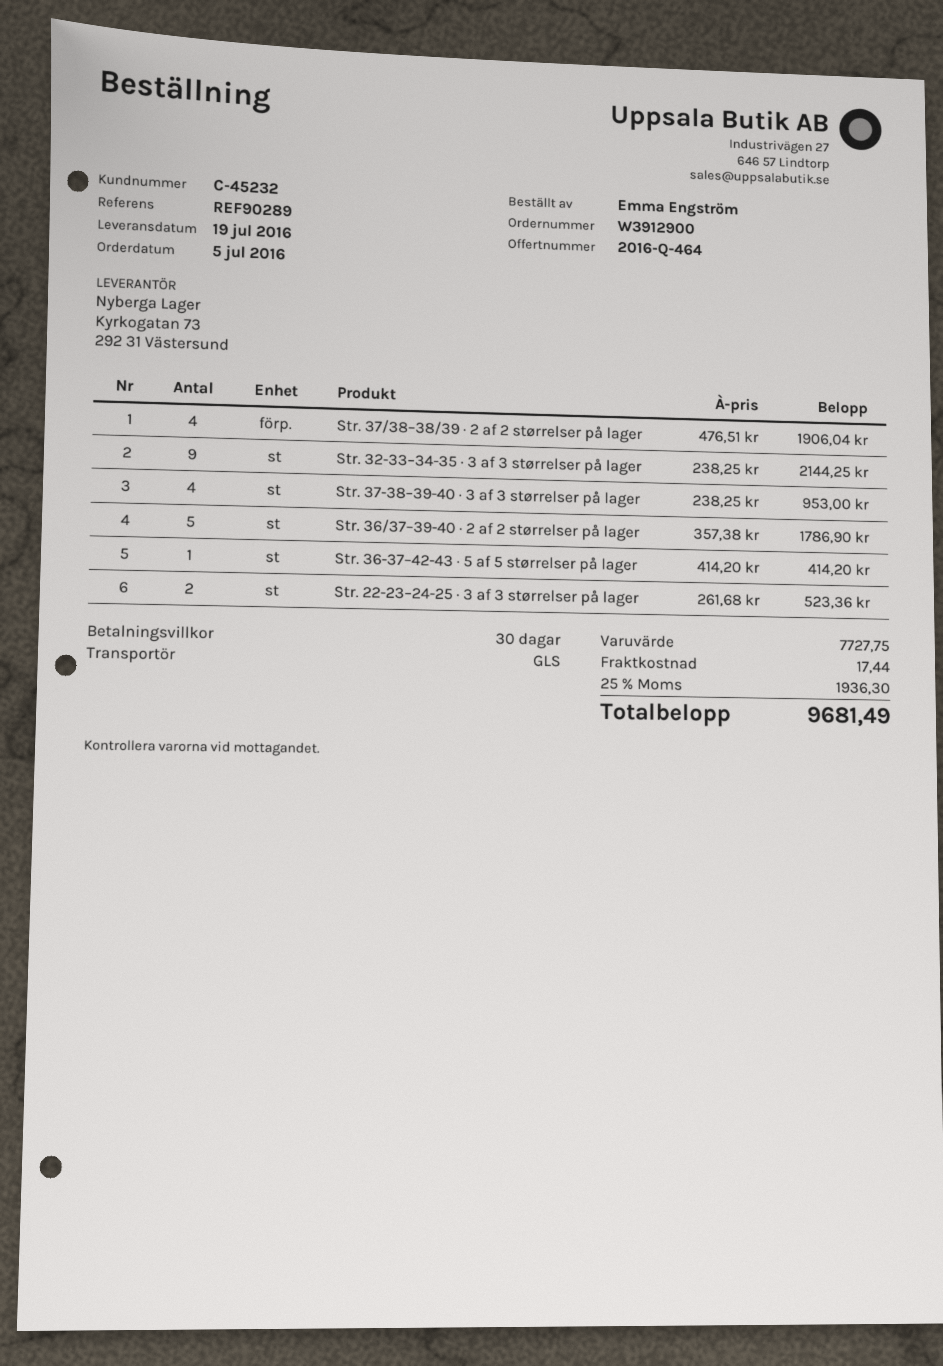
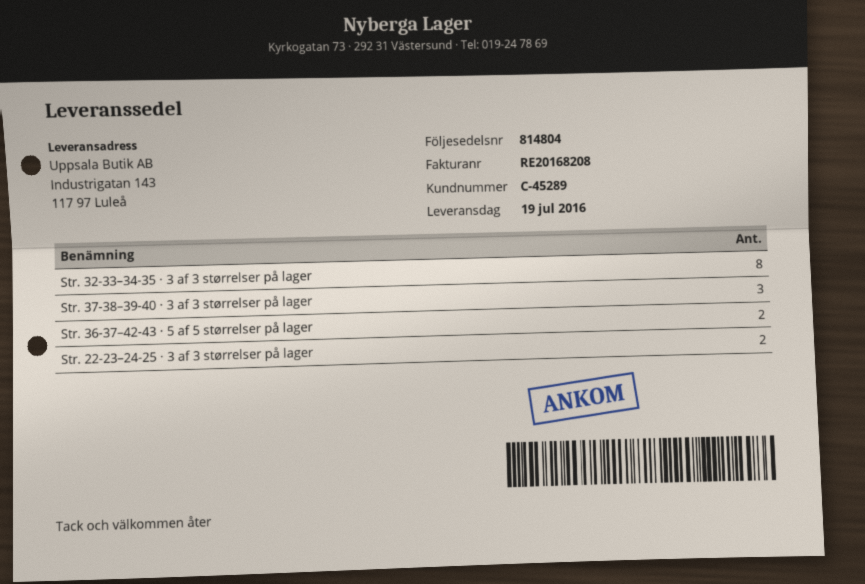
customer number: C-45232 -> C-45289
Str. 37/38–38/39 · 2 af 2 størrelser på lager: 4 -> none
Str. 32-33–34-35 · 3 af 3 størrelser på lager: 9 -> 8
Str. 37-38–39-40 · 3 af 3 størrelser på lager: 4 -> 3
Str. 36/37–39-40 · 2 af 2 størrelser på lager: 5 -> none
Str. 36-37–42-43 · 5 af 5 størrelser på lager: 1 -> 2

